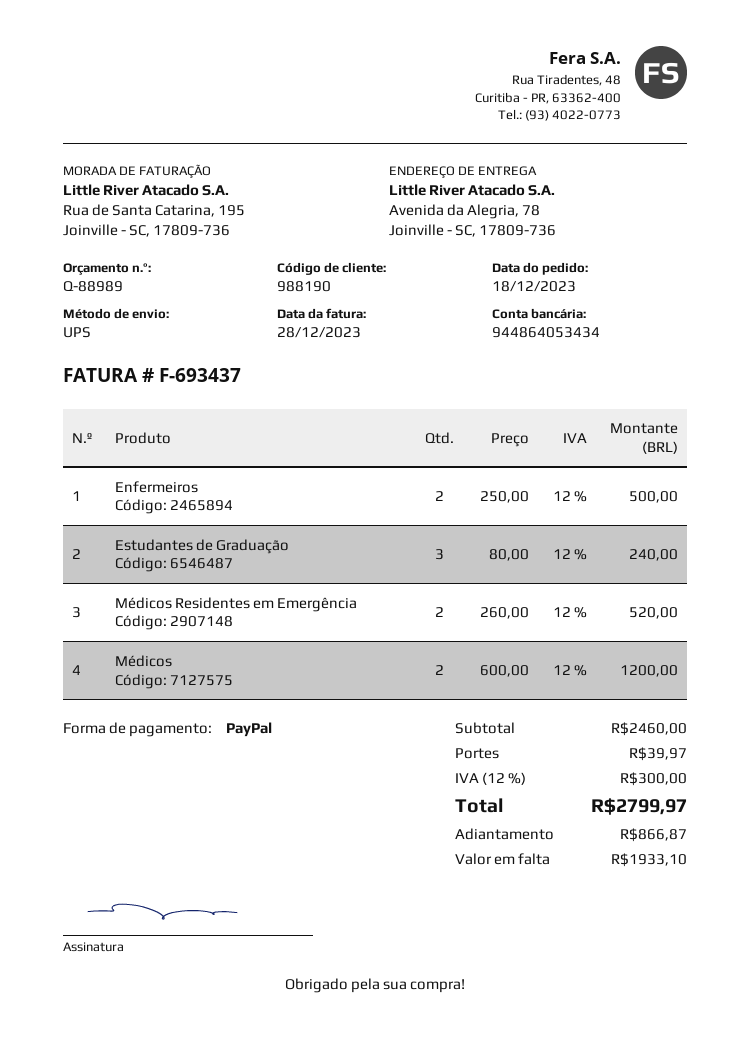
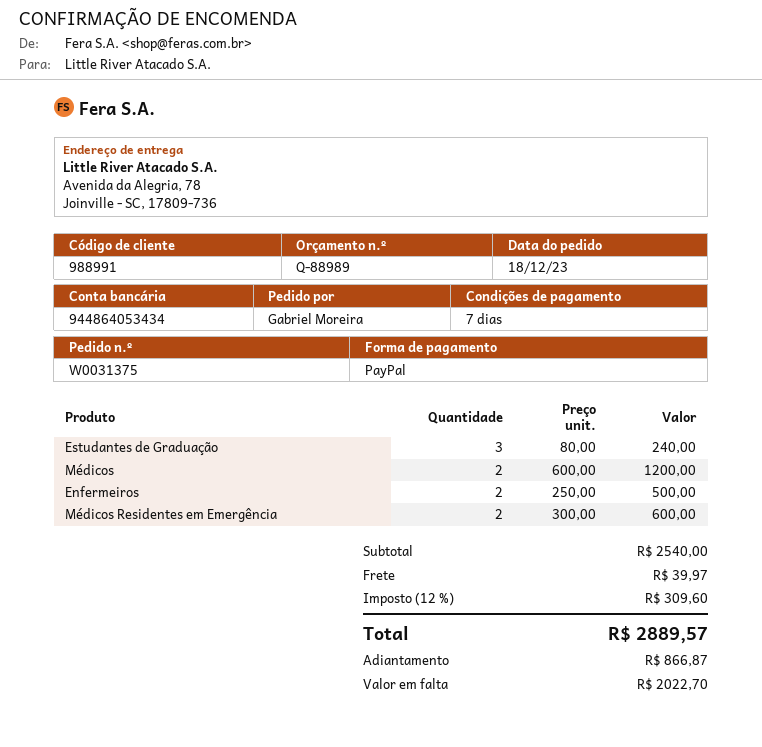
customer number: 988190 -> 988991
Médicos Residentes em Emergência: 2 x 260.00 = 520.00 -> 2 x 300.00 = 600.00
subtotal: 2460.00 -> 2540.00
tax: 12% = 300.00 -> 12% = 309.60
total: 2799.97 -> 2889.57
balance: 1933.10 -> 2022.70

